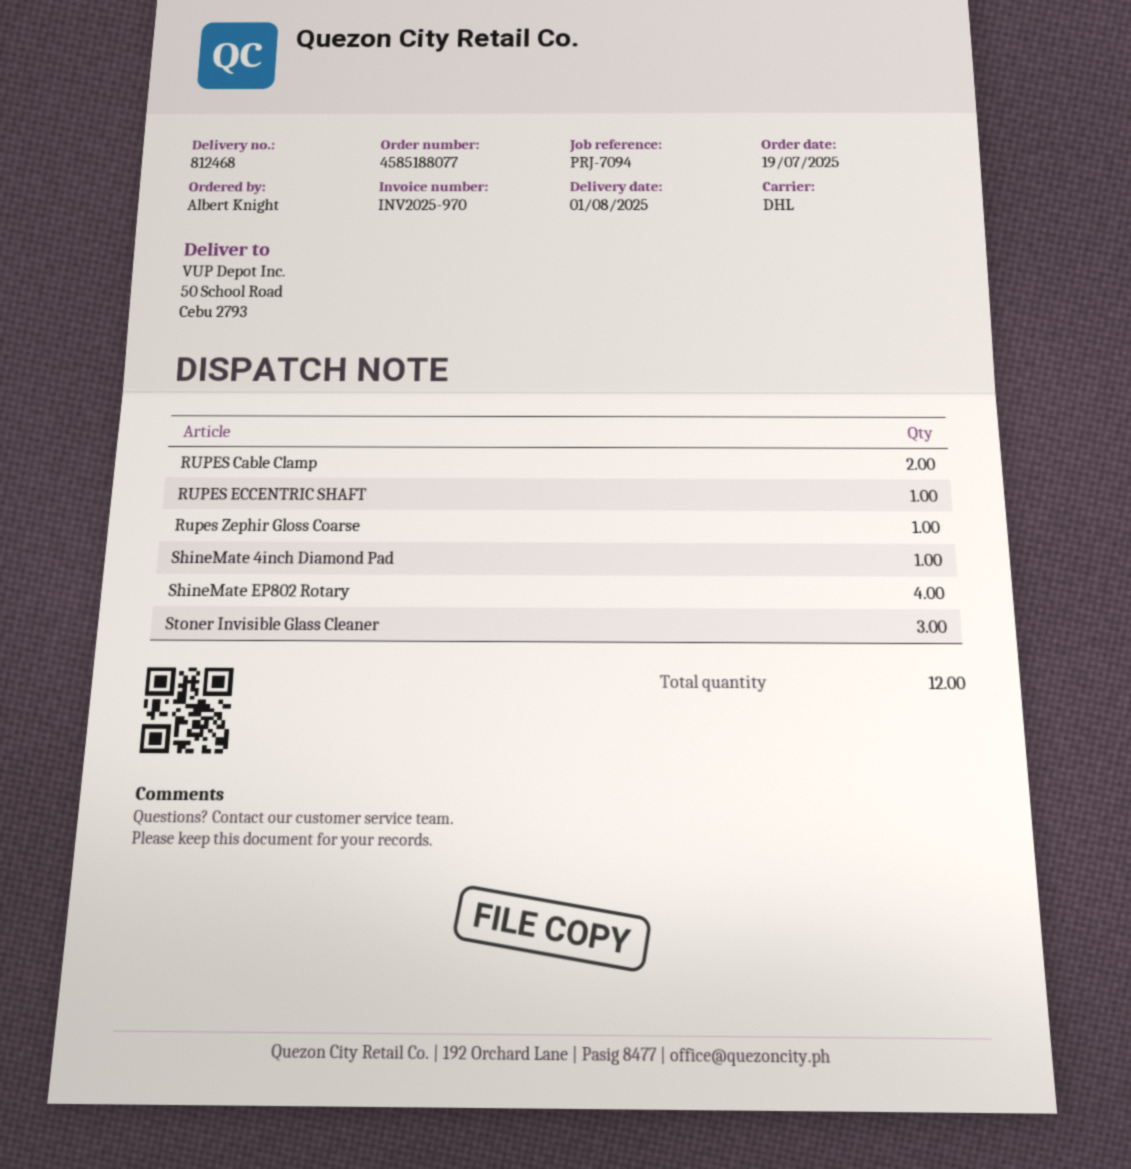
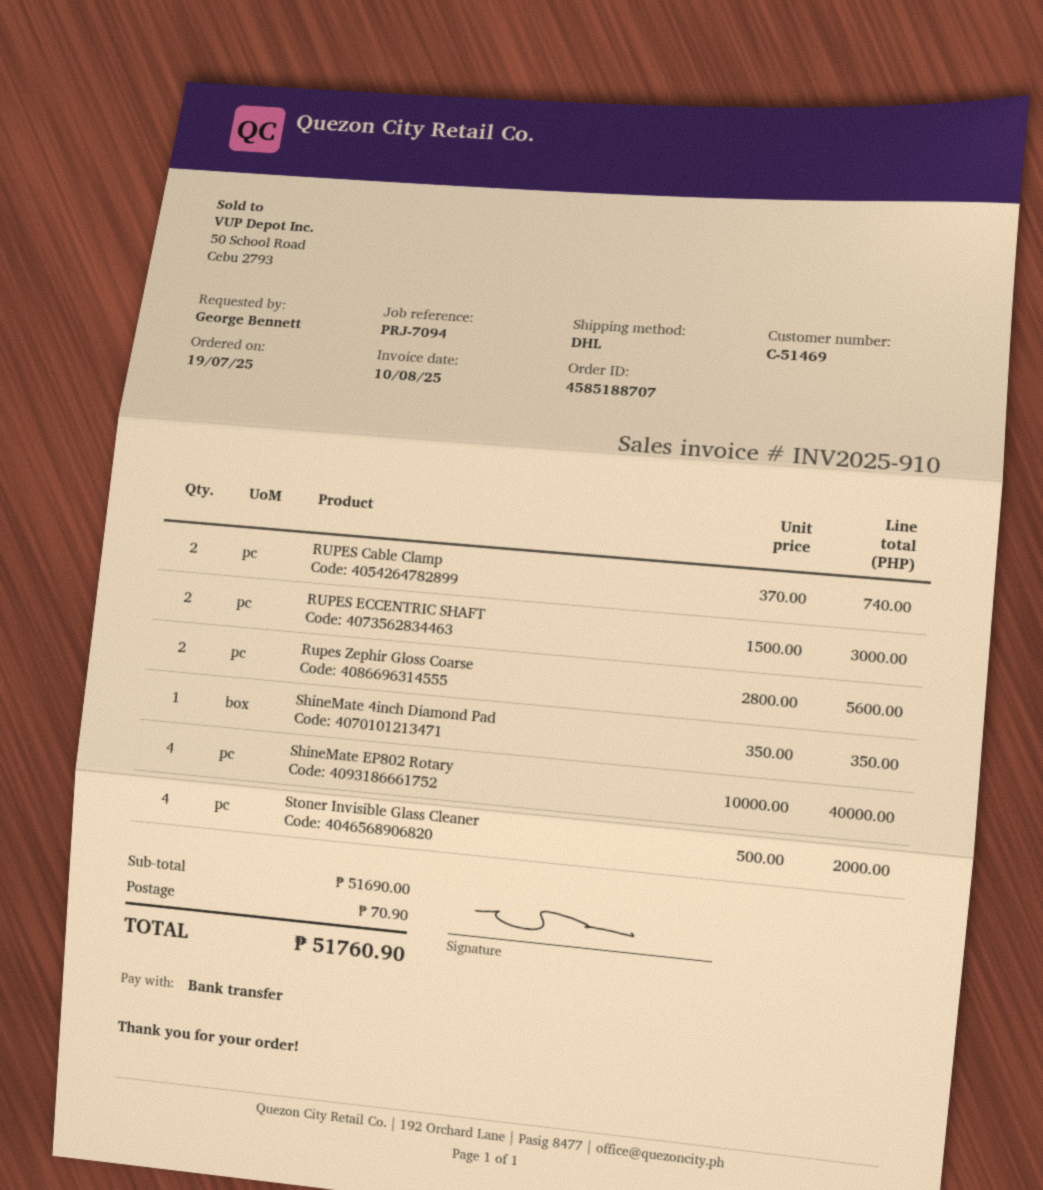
order number: 4585188077 -> 4585188707
invoice number: INV2025-970 -> INV2025-910
ordered by: Albert Knight -> George Bennett
RUPES ECCENTRIC SHAFT: 1 -> 2
Rupes Zephir Gloss Coarse: 1 -> 2
Stoner Invisible Glass Cleaner: 3 -> 4

